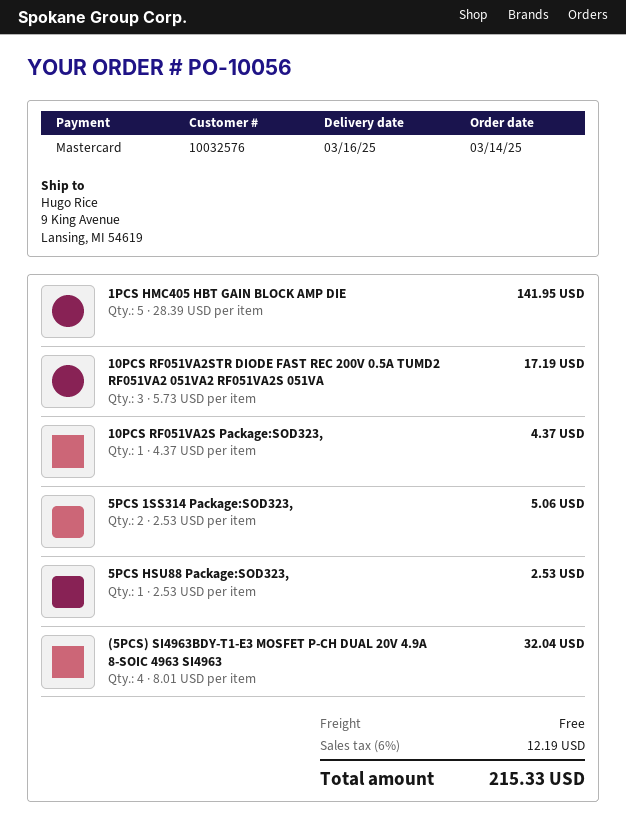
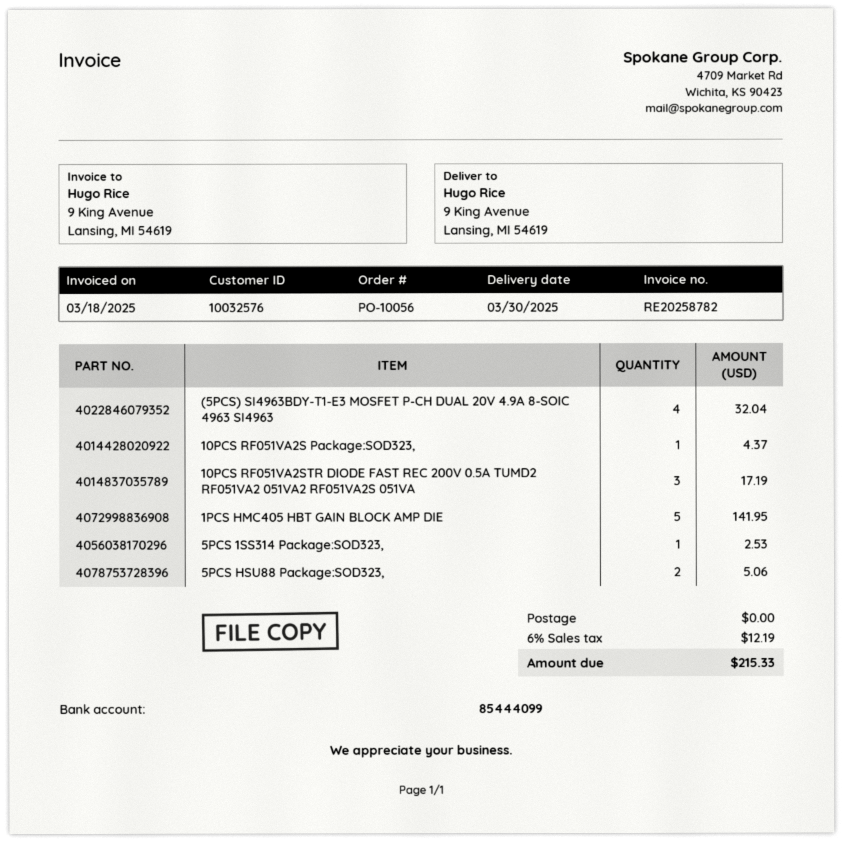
delivery date: 2025-03-16 -> 2025-03-30
5PCS 1SS314 Package:SOD323,: 2 for 5.06 -> 1 for 2.53
5PCS HSU88 Package:SOD323,: 1 for 2.53 -> 2 for 5.06

